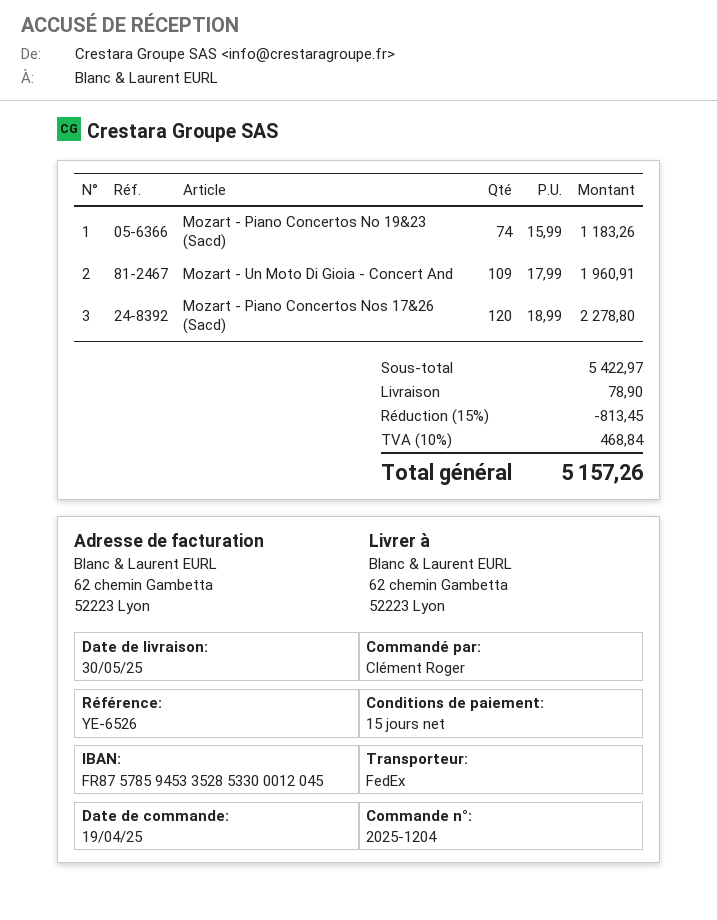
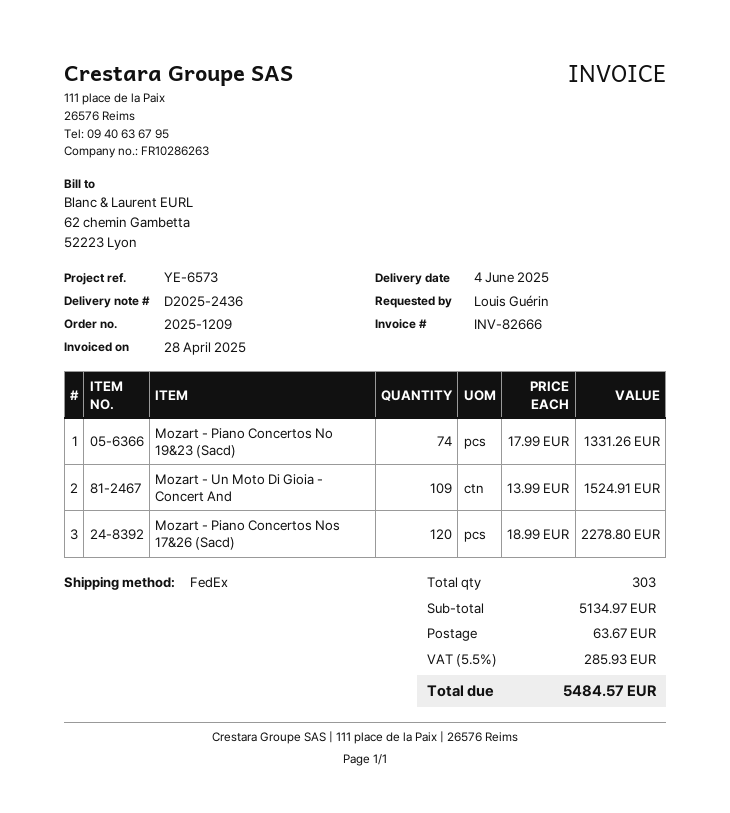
order number: 2025-1204 -> 2025-1209
delivery date: 2025-05-30 -> 2025-06-04
reference: YE-6526 -> YE-6573
ordered by: Clément Roger -> Louis Guérin
Mozart - Piano Concertos No 19&23 (Sacd): 74 x 15.99 = 1183.26 -> 74 x 17.99 = 1331.26
Mozart - Un Moto Di Gioia - Concert And: 109 x 17.99 = 1960.91 -> 109 x 13.99 = 1524.91
subtotal: 5422.97 -> 5134.97
discount: 15% = 813.45 -> none
shipping: 78.90 -> 63.67
tax: 10% = 468.84 -> 5.5% = 285.93
total: 5157.26 -> 5484.57

